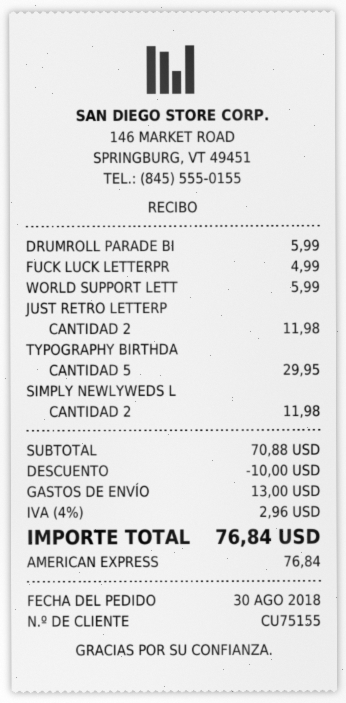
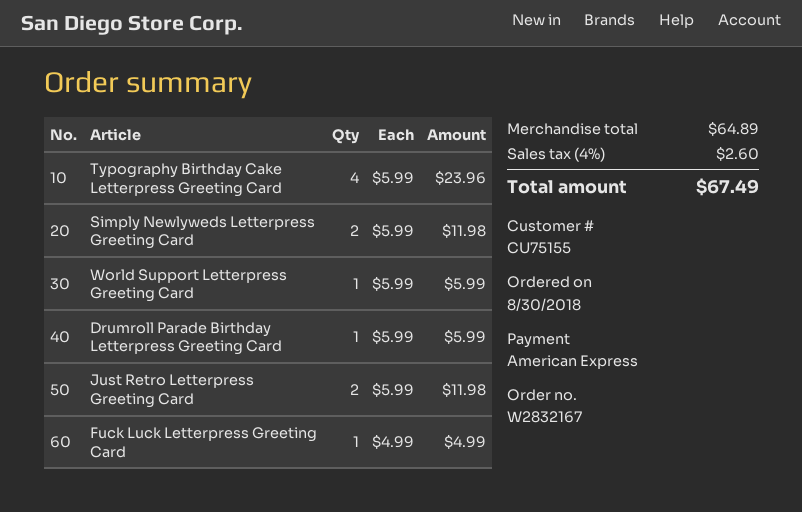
TYPOGRAPHY BIRTHDA: 5 for 29.95 -> 4 for 23.96
subtotal: 70.88 -> 64.89
discount: 10.00 -> none
shipping: 13.00 -> none
tax: 4% = 2.96 -> 4% = 2.60
total: 76.84 -> 67.49

